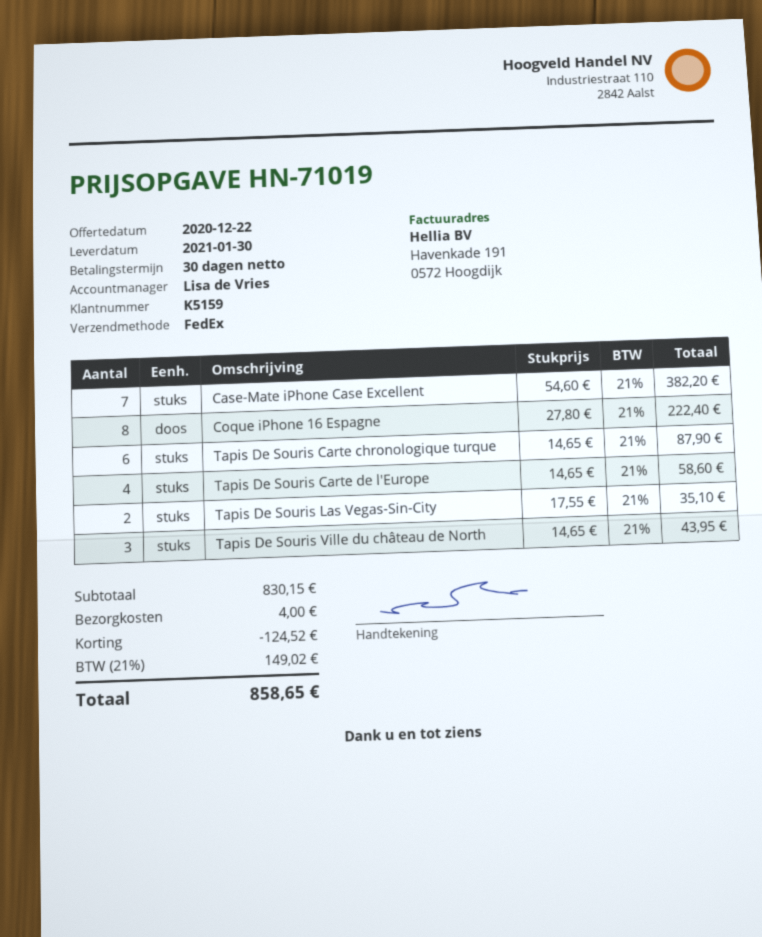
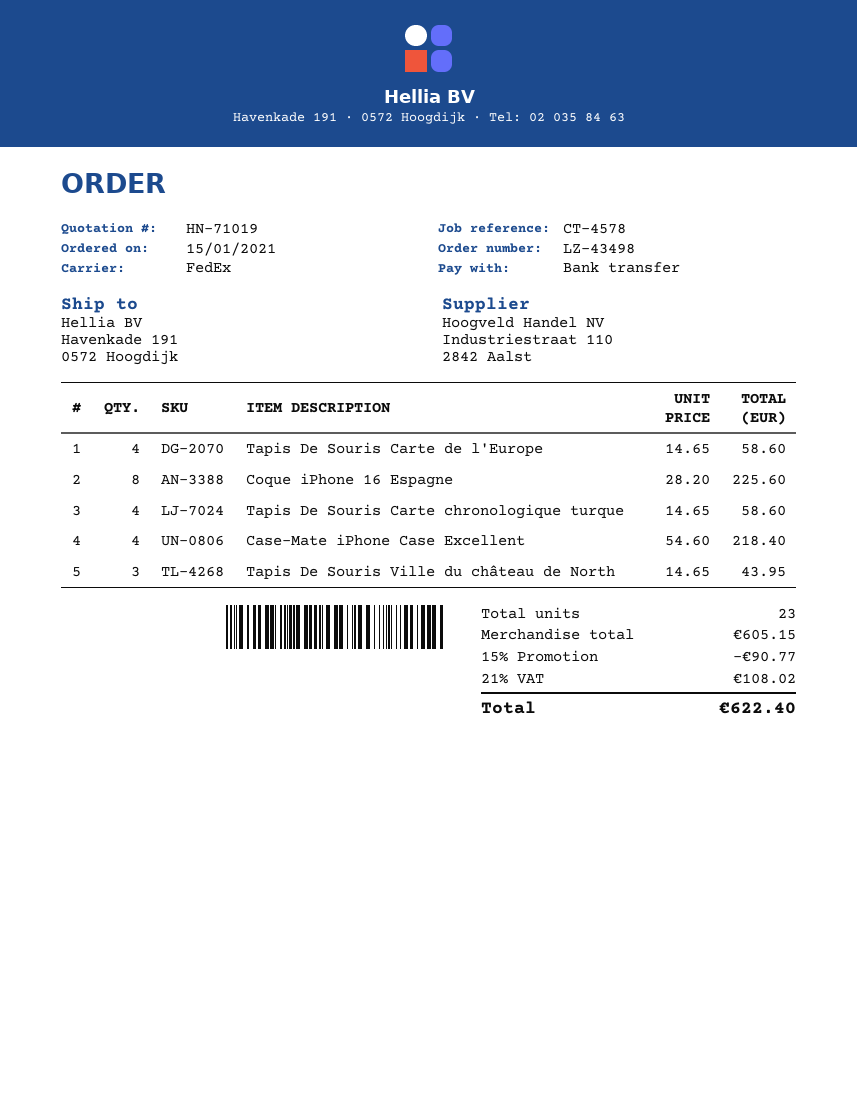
Case-Mate iPhone Case Excellent: 7 x 54.60 = 382.20 -> 4 x 54.60 = 218.40
Coque iPhone 16 Espagne: 8 x 27.80 = 222.40 -> 8 x 28.20 = 225.60
Tapis De Souris Carte chronologique turque: 6 x 14.65 = 87.90 -> 4 x 14.65 = 58.60
Tapis De Souris Las Vegas-Sin-City: 2 x 17.55 = 35.10 -> none
subtotal: 830.15 -> 605.15
discount: 124.52 -> 90.77
shipping: 4.00 -> none
tax: 21% = 149.02 -> 21% = 108.02
total: 858.65 -> 622.40

